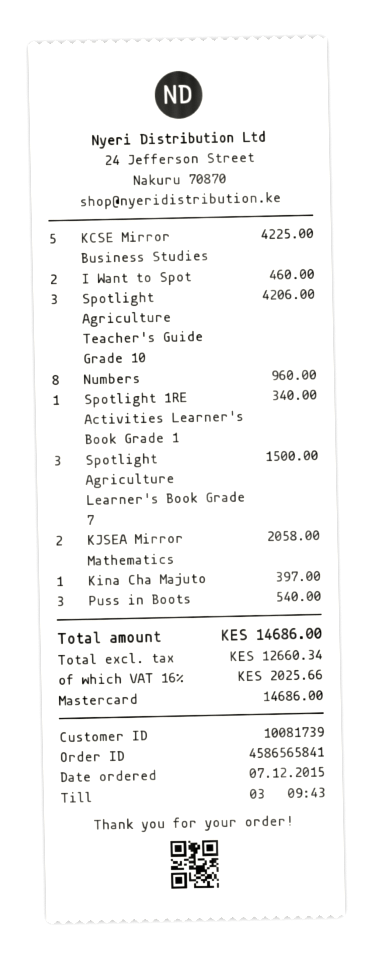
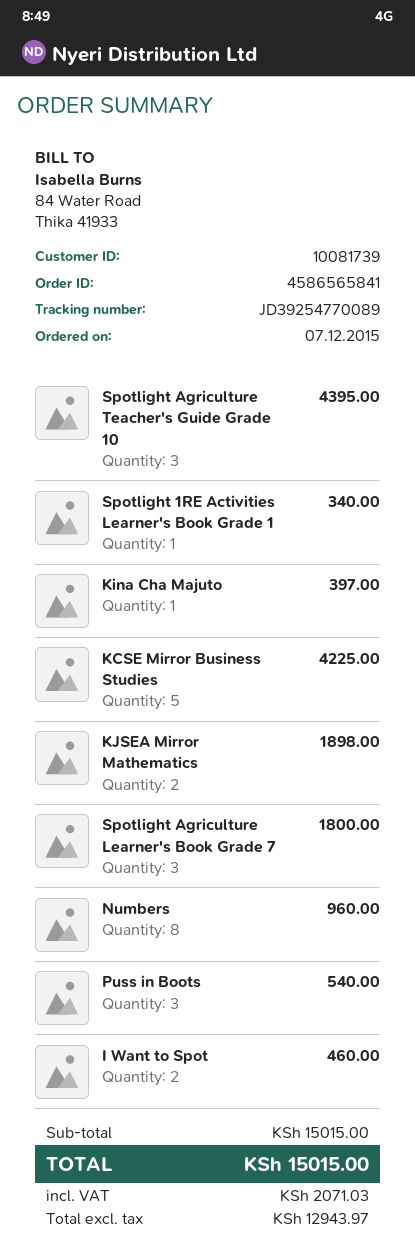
Spotlight Agriculture Teacher's Guide Grade 10: 3 for 4206.00 -> 3 for 4395.00
Spotlight Agriculture Learner's Book Grade 7: 3 for 1500.00 -> 3 for 1800.00
KJSEA Mirror Mathematics: 2 for 2058.00 -> 2 for 1898.00
net: 12660.34 -> 12943.97
tax: 2025.66 -> 2071.03
total: 14686.00 -> 15015.00

